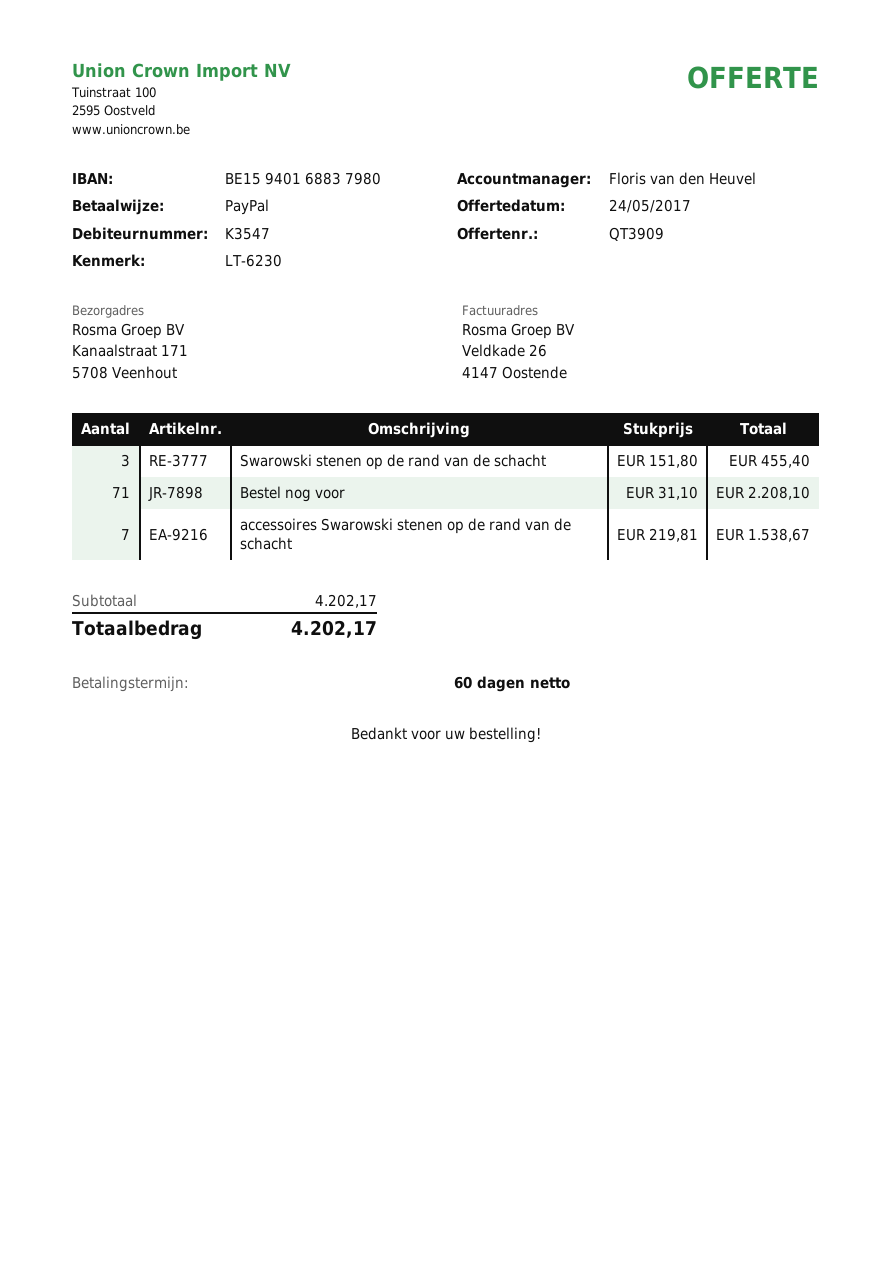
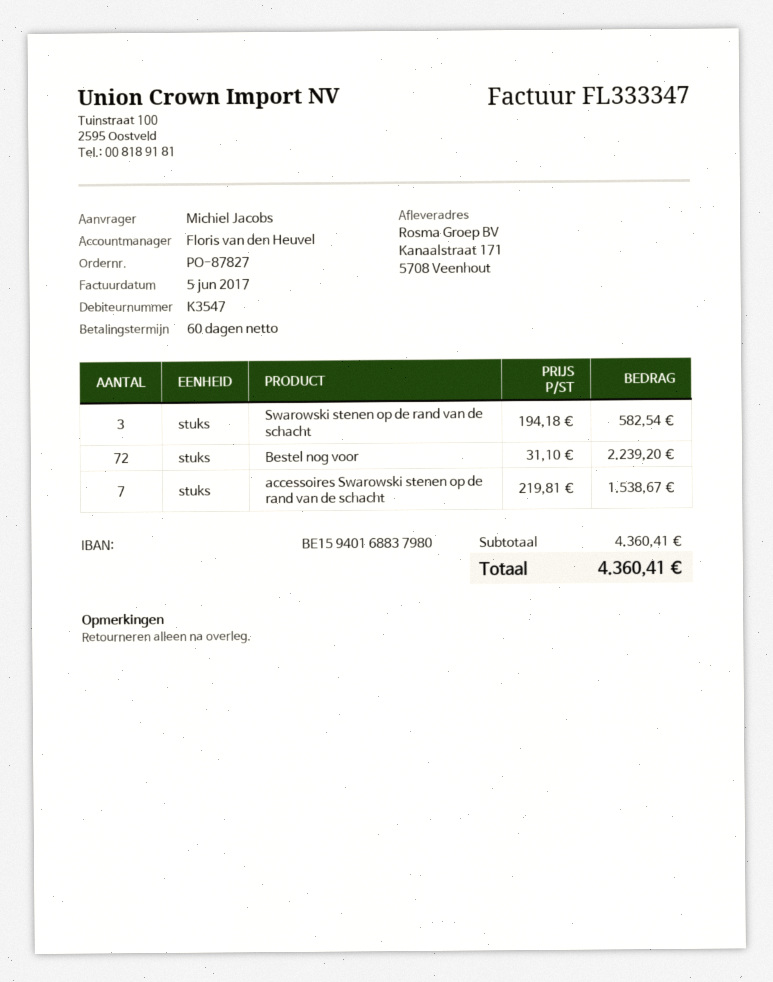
Swarowski stenen op de rand van de schacht: 3 x 151.80 = 455.40 -> 3 x 194.18 = 582.54
Bestel nog voor: 71 x 31.10 = 2208.10 -> 72 x 31.10 = 2239.20
subtotal: 4202.17 -> 4360.41
total: 4202.17 -> 4360.41

